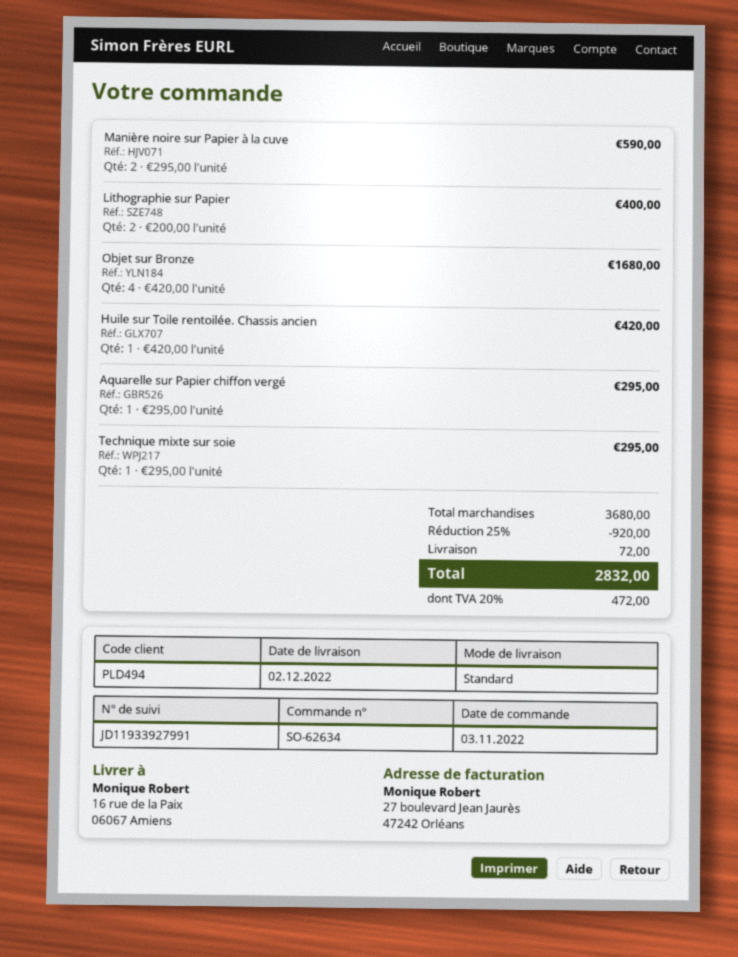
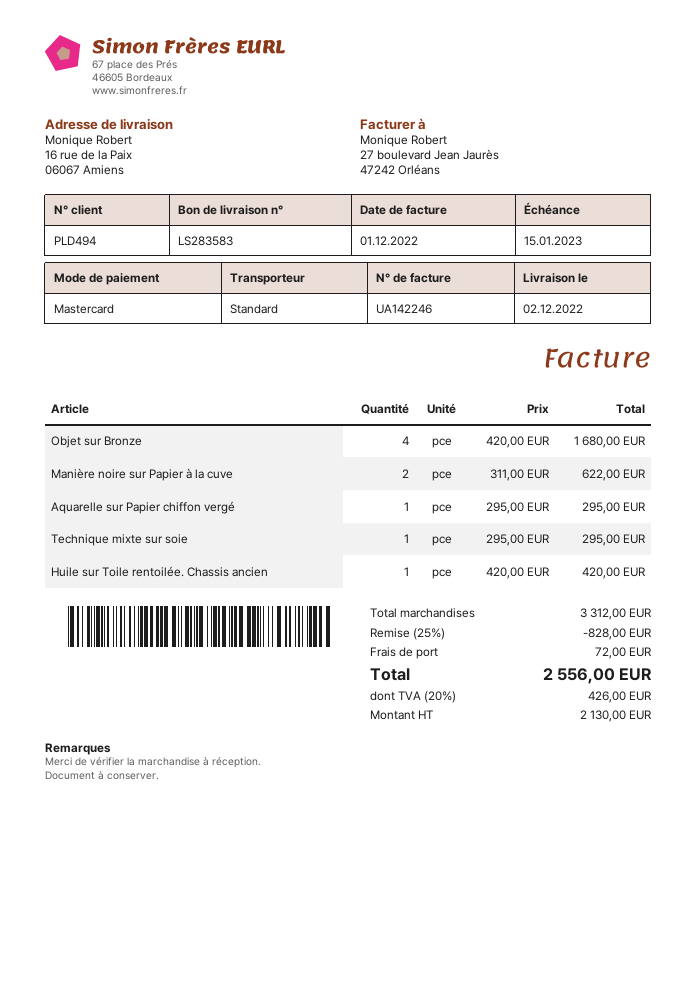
Manière noire sur Papier à la cuve: 2 x 295.00 = 590.00 -> 2 x 311.00 = 622.00
Lithographie sur Papier: 2 x 200.00 = 400.00 -> none
subtotal: 3680.00 -> 3312.00
discount: 25% = 920.00 -> 25% = 828.00
tax: 20% = 472.00 -> 20% = 426.00
total: 2832.00 -> 2556.00

